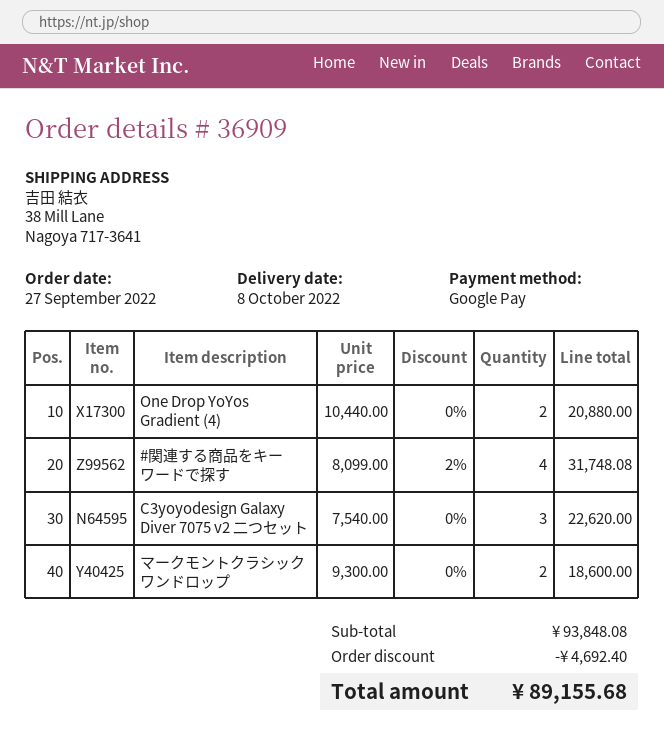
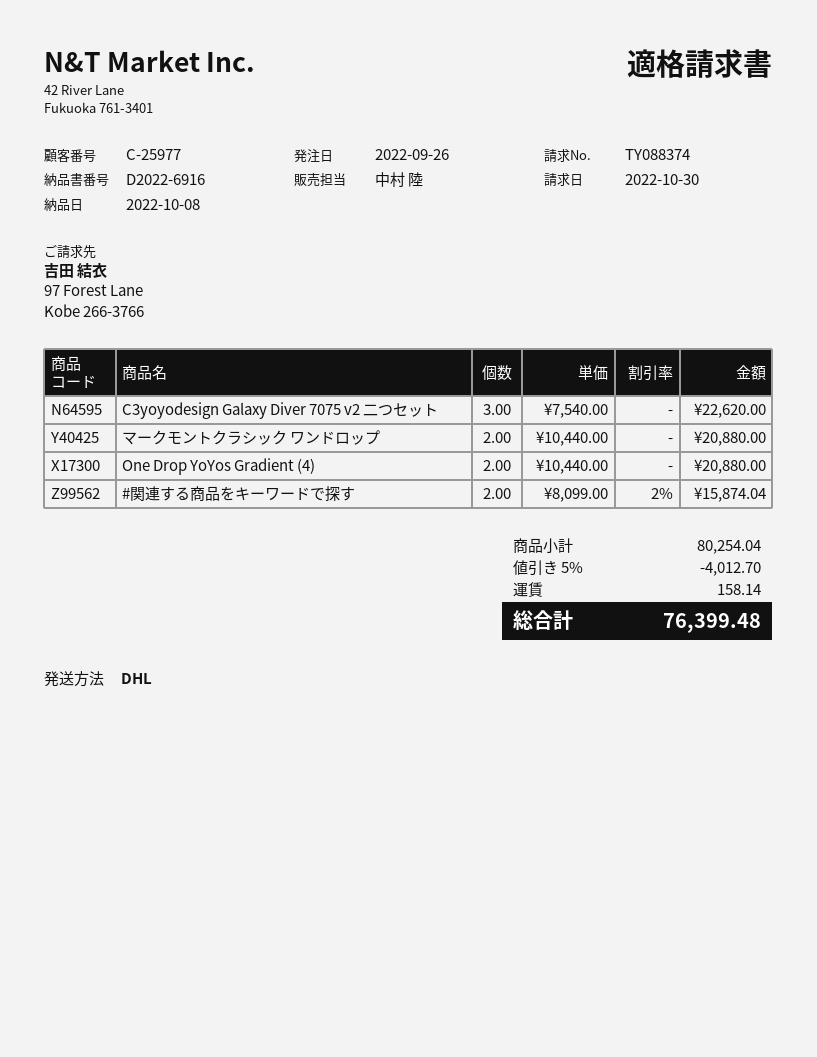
order date: 2022-09-27 -> 2022-09-26
#関連する商品をキーワードで探す: 4 x 8099.00 - 2% = 31748.08 -> 2 x 8099.00 - 2% = 15874.04
マークモントクラシック ワンドロップ: 2 x 9300.00 = 18600.00 -> 2 x 10440.00 = 20880.00
subtotal: 93848.08 -> 80254.04
discount: 4692.40 -> 4012.70
shipping: none -> 158.14
total: 89155.68 -> 76399.48

